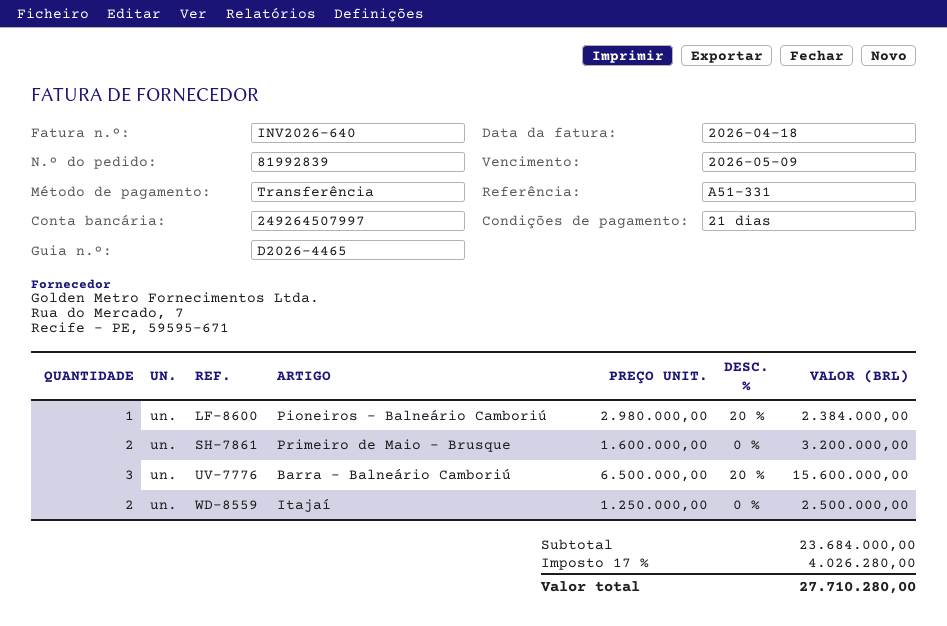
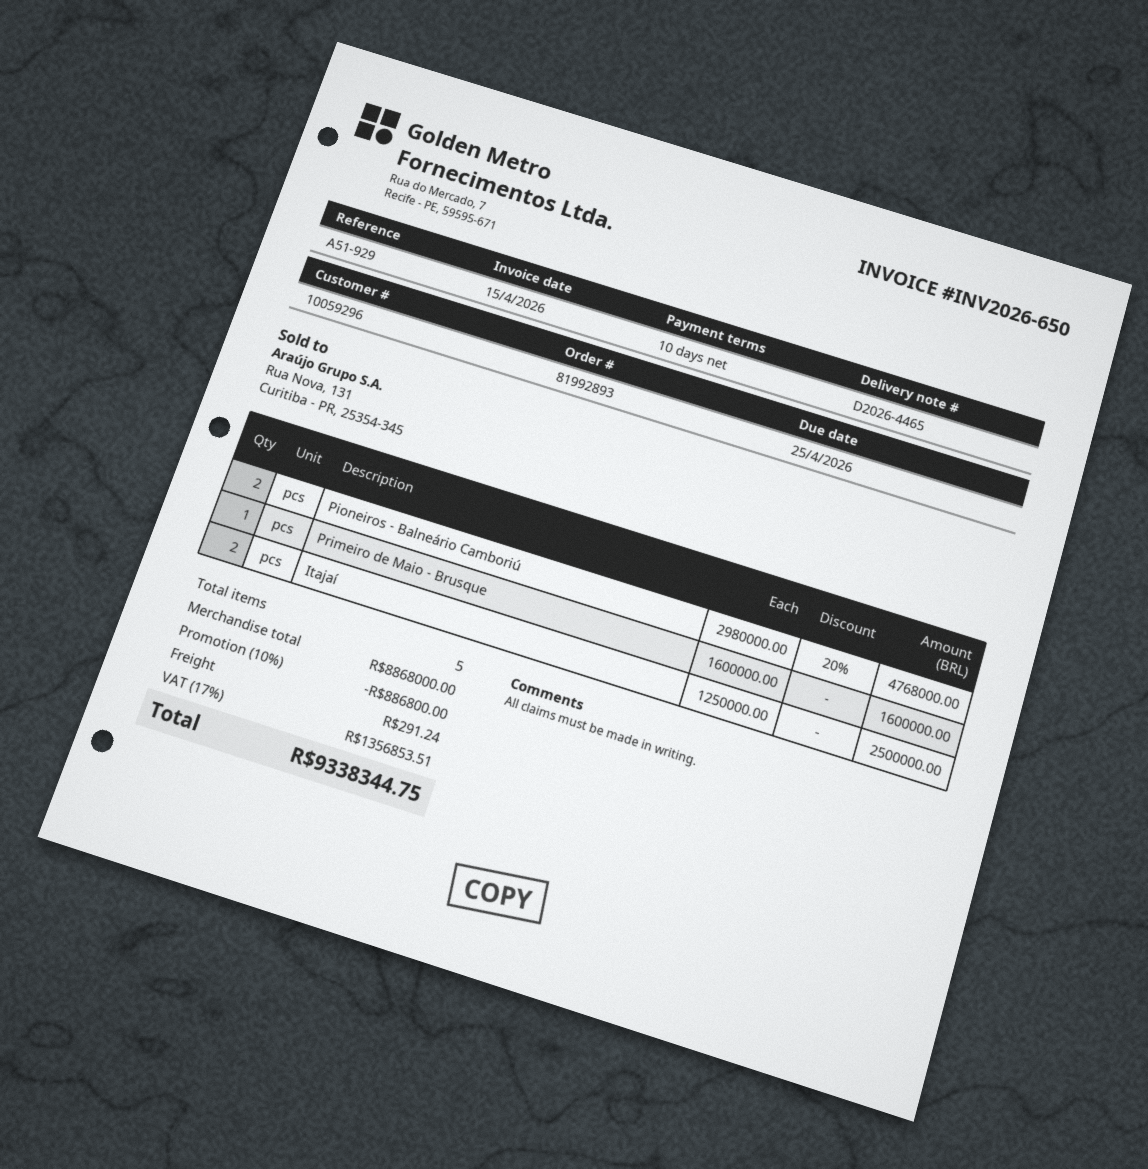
order number: 81992839 -> 81992893
invoice number: INV2026-640 -> INV2026-650
invoice date: 2026-04-18 -> 2026-04-15
payment terms: 21 days -> 10 days
due date: 2026-05-09 -> 2026-04-25
reference: A51-331 -> A51-929
Pioneiros - Balneário Camboriú: 1 x 2980000.00 - 20% = 2384000.00 -> 2 x 2980000.00 - 20% = 4768000.00
Primeiro de Maio - Brusque: 2 x 1600000.00 = 3200000.00 -> 1 x 1600000.00 = 1600000.00
Barra - Balneário Camboriú: 3 x 6500000.00 - 20% = 15600000.00 -> none
subtotal: 23684000.00 -> 8868000.00
discount: none -> 10% = 886800.00
shipping: none -> 291.24
tax: 17% = 4026280.00 -> 17% = 1356853.51
total: 27710280.00 -> 9338344.75

